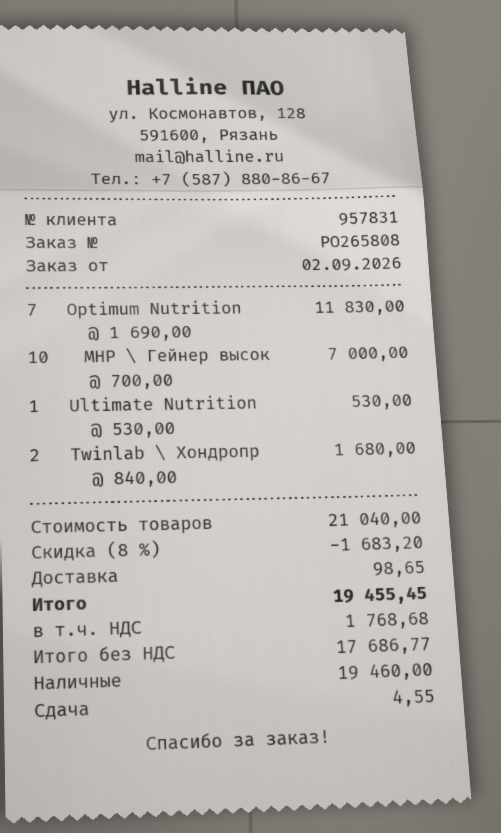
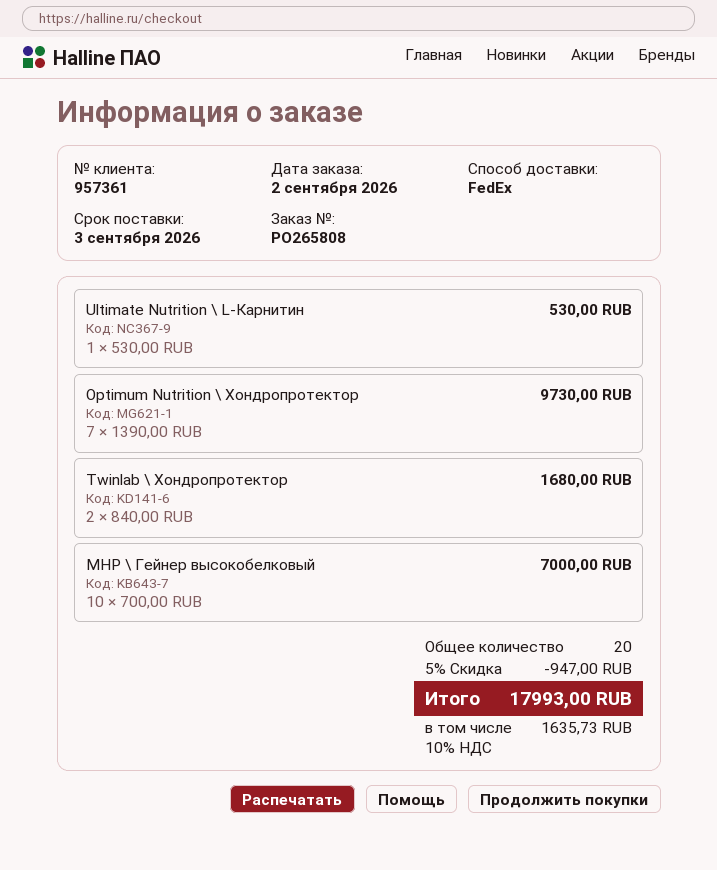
customer number: 957831 -> 957361
Optimum Nutrition: 7 x 1690.00 = 11830.00 -> 7 x 1390.00 = 9730.00
discount: 8% = 1683.20 -> 5% = 947.00
shipping: 98.65 -> none
tax: 1768.68 -> 1635.73
total: 19455.45 -> 17993.00

